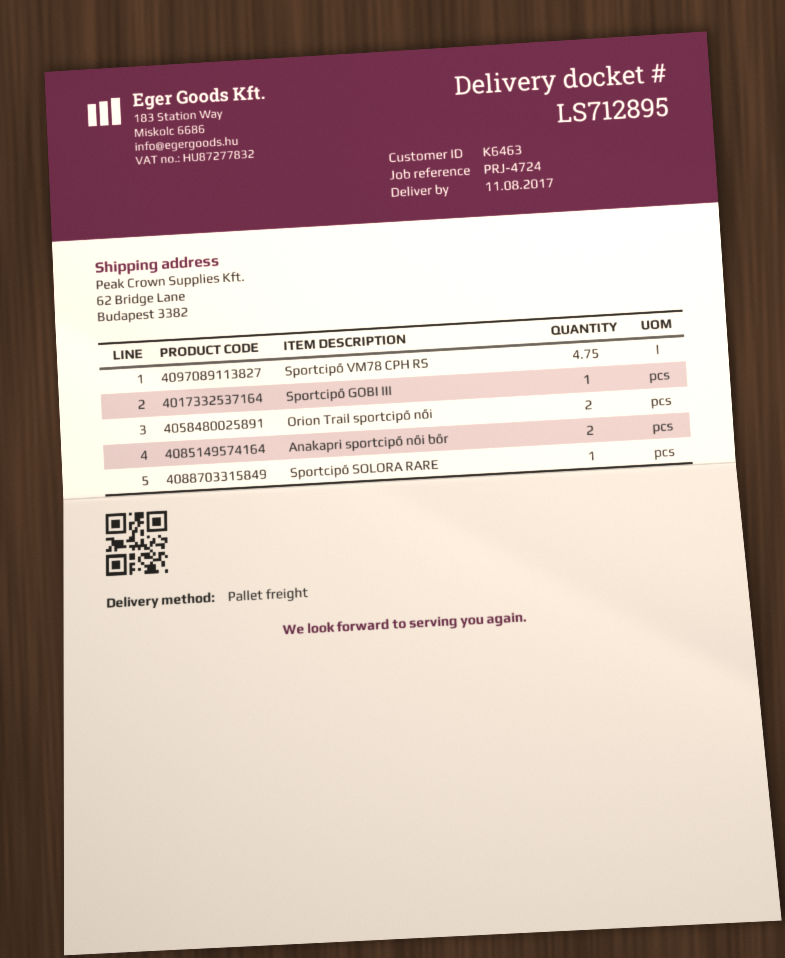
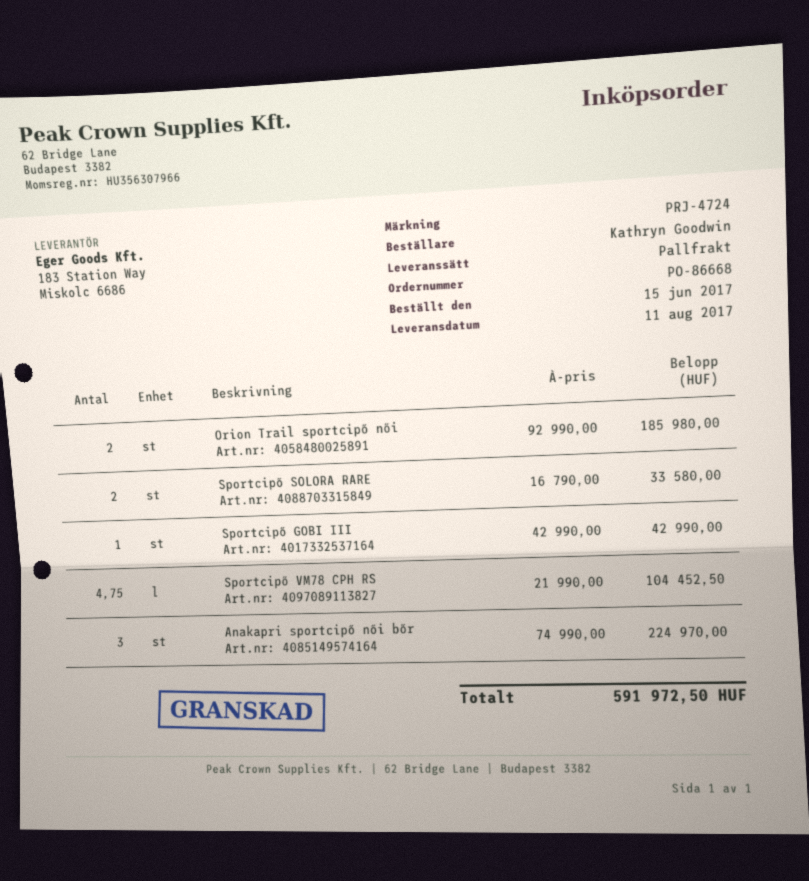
Anakapri sportcipő női bőr: 2 -> 3
Sportcipő SOLORA RARE: 1 -> 2

